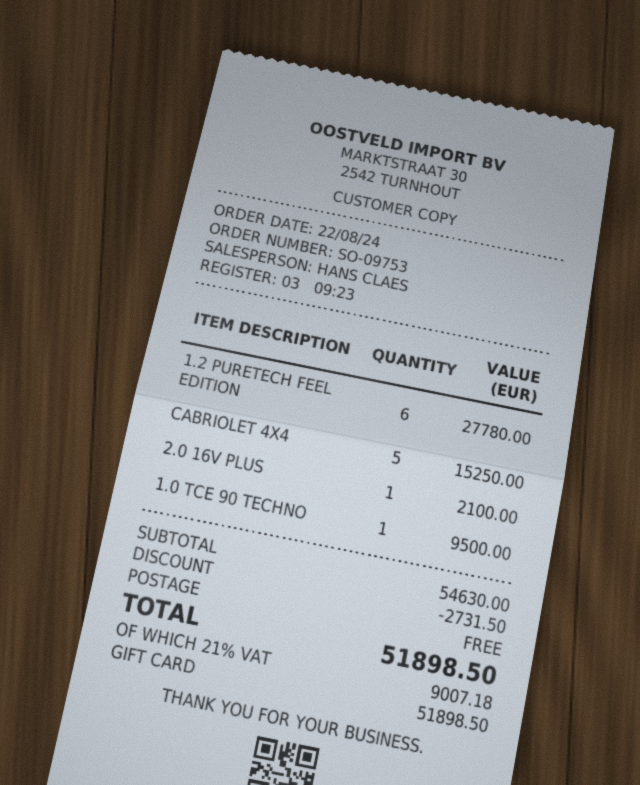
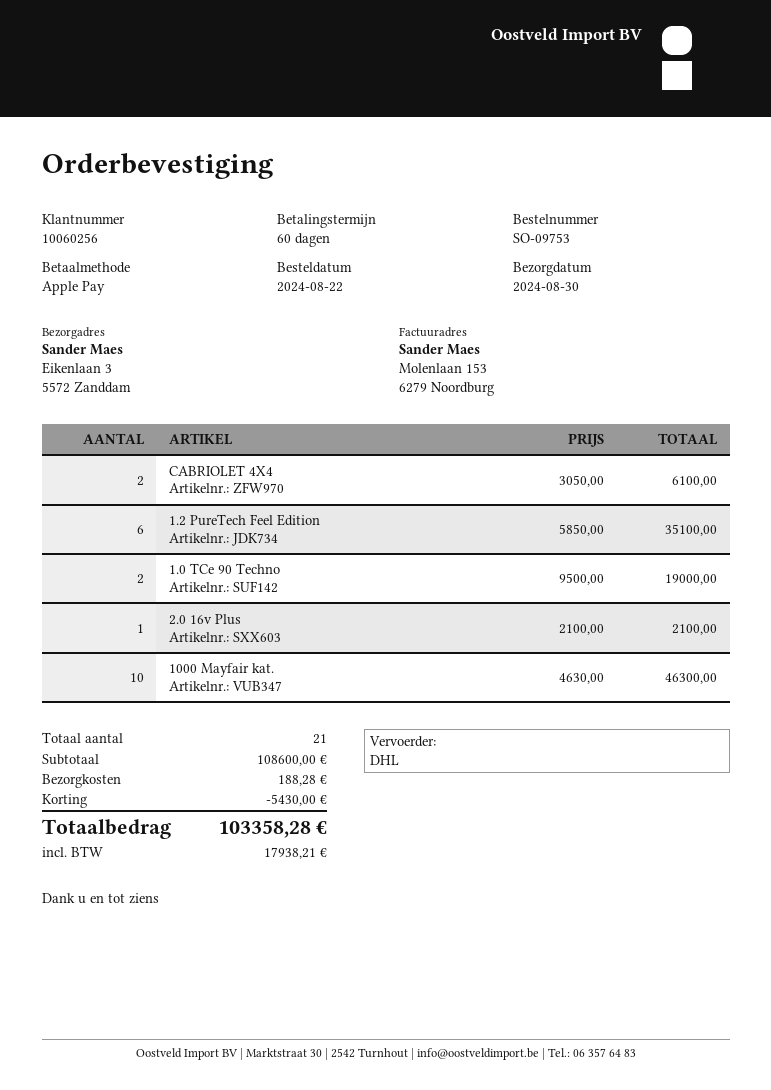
payment method: gift card -> Apple Pay
1.2 PURETECH FEEL EDITION: 6 for 27780.00 -> 6 for 35100.00
CABRIOLET 4X4: 5 for 15250.00 -> 2 for 6100.00
1.0 TCE 90 TECHNO: 1 for 9500.00 -> 2 for 19000.00
1000 Mayfair kat.: none -> 10 for 46300.00
subtotal: 54630.00 -> 108600.00
discount: 2731.50 -> 5430.00
shipping: 0.00 -> 188.28
tax: 9007.18 -> 17938.21
total: 51898.50 -> 103358.28

